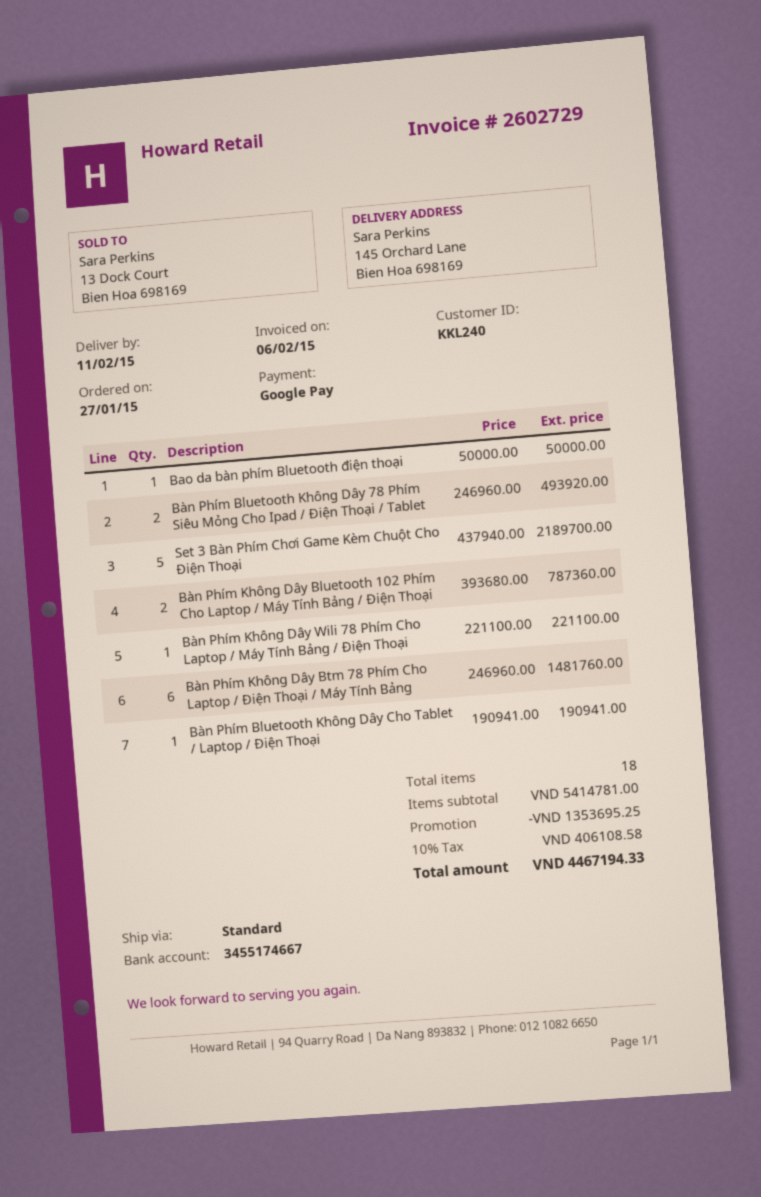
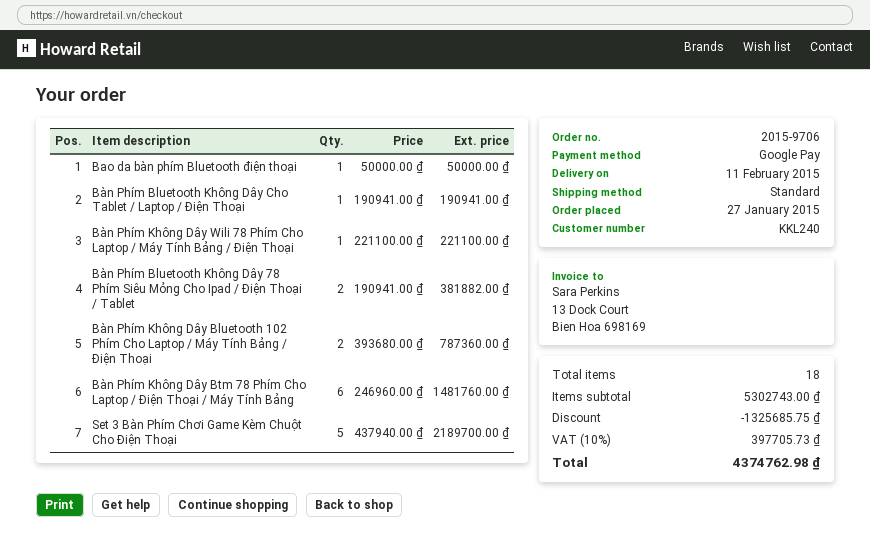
Bàn Phím Bluetooth Không Dây 78 Phím Siêu Mỏng Cho Ipad / Điện Thoại / Tablet: 2 x 246960.00 = 493920.00 -> 2 x 190941.00 = 381882.00
subtotal: 5414781.00 -> 5302743.00
discount: 1353695.25 -> 1325685.75
tax: 10% = 406108.58 -> 10% = 397705.73
total: 4467194.33 -> 4374762.98

